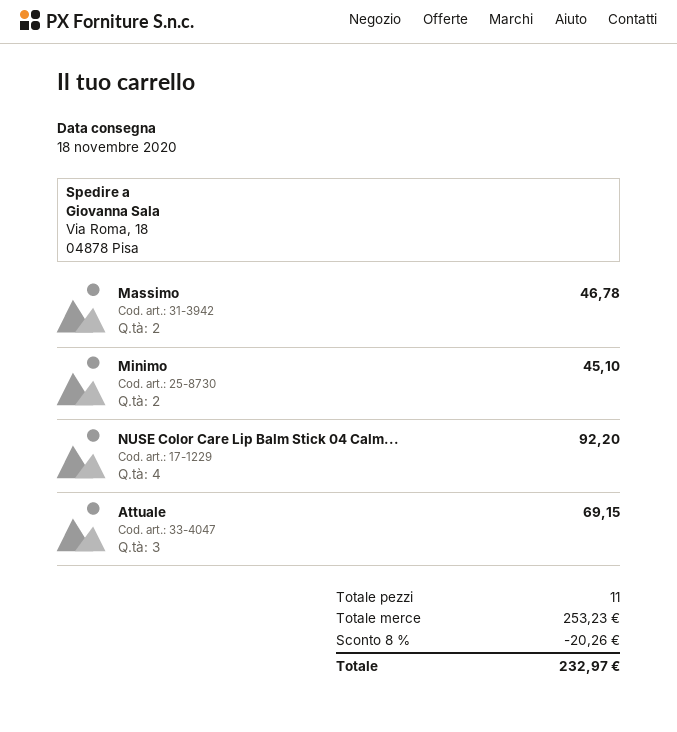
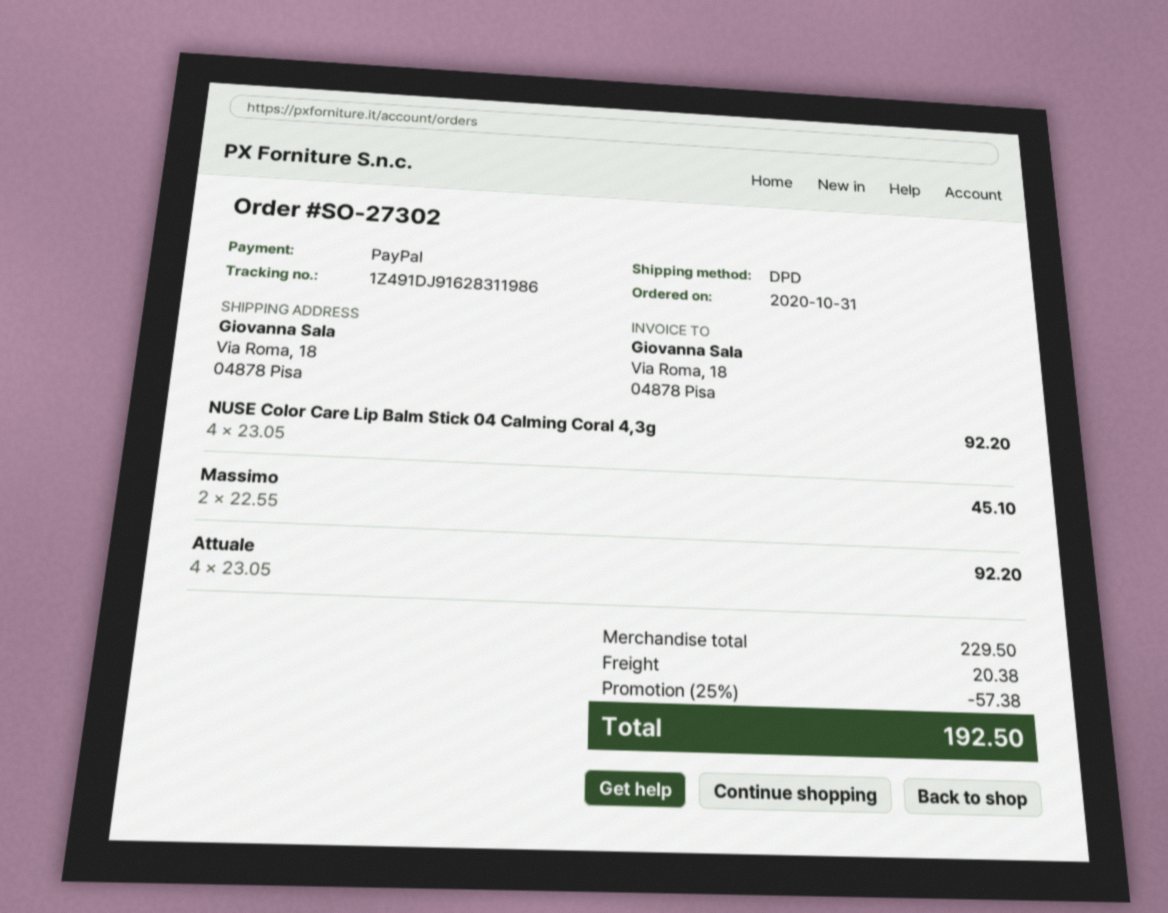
Massimo: 2 for 46.78 -> 2 for 45.10
Minimo: 2 for 45.10 -> none
Attuale: 3 for 69.15 -> 4 for 92.20
subtotal: 253.23 -> 229.50
discount: 8% = 20.26 -> 25% = 57.38
shipping: none -> 20.38
total: 232.97 -> 192.50

